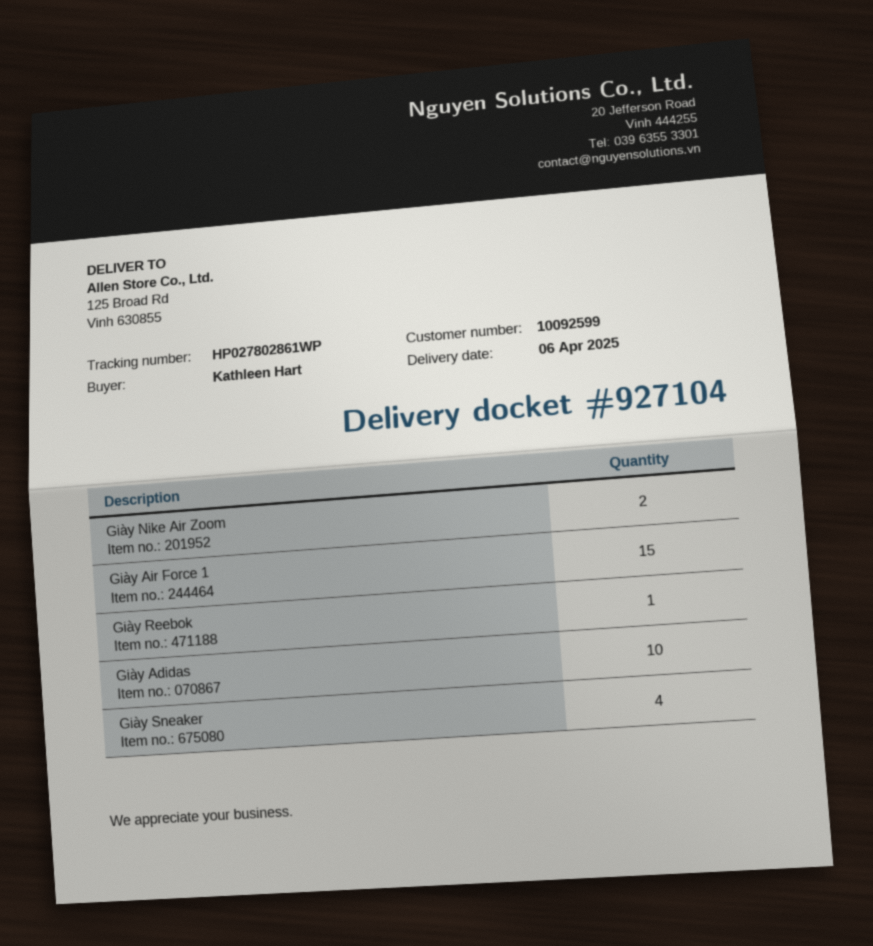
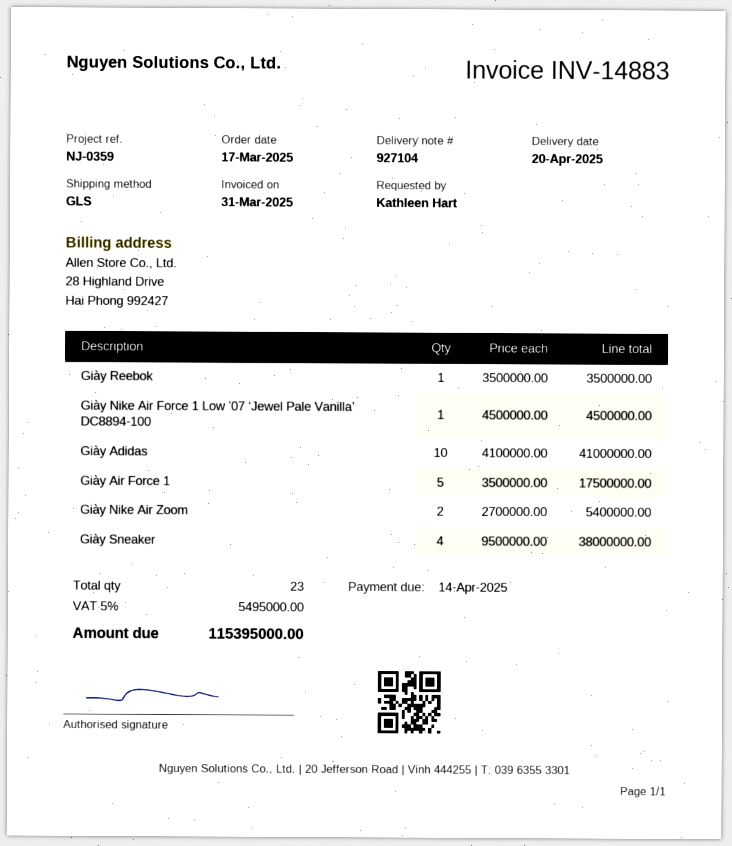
delivery date: 2025-04-06 -> 2025-04-20
Giày Air Force 1: 15 -> 5
Giày Nike Air Force 1 Low ’07 ‘Jewel Pale Vanilla’ DC8894-100: none -> 1

